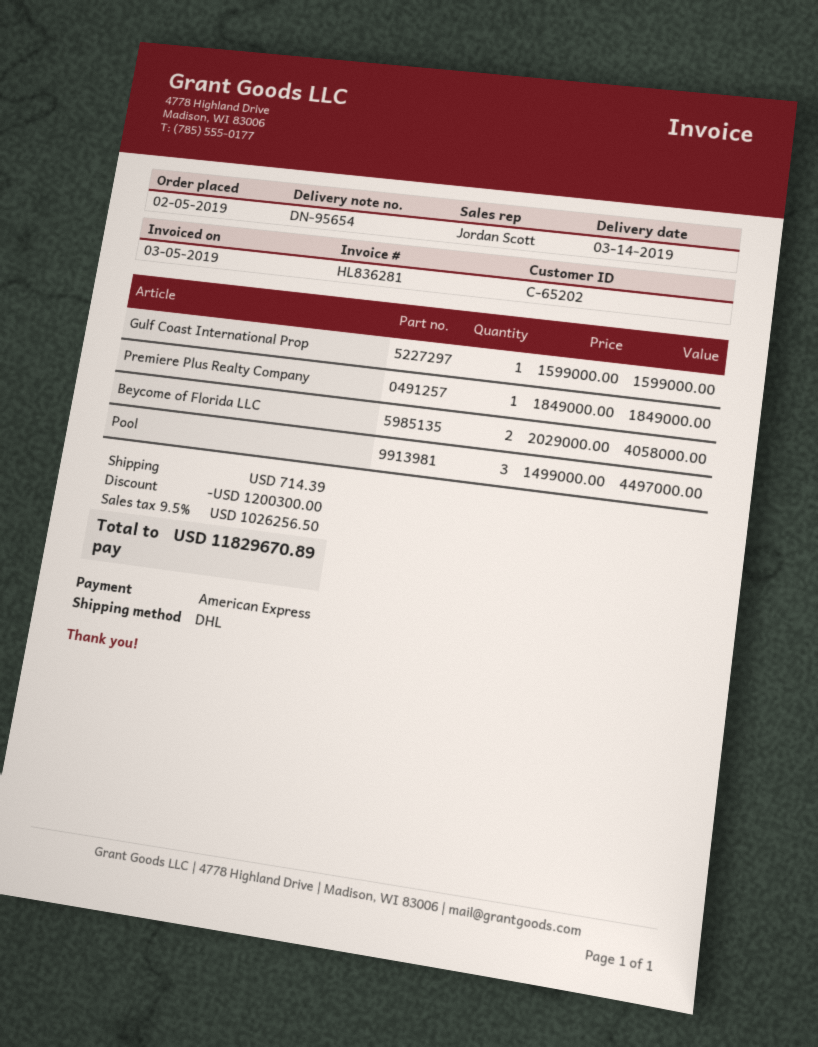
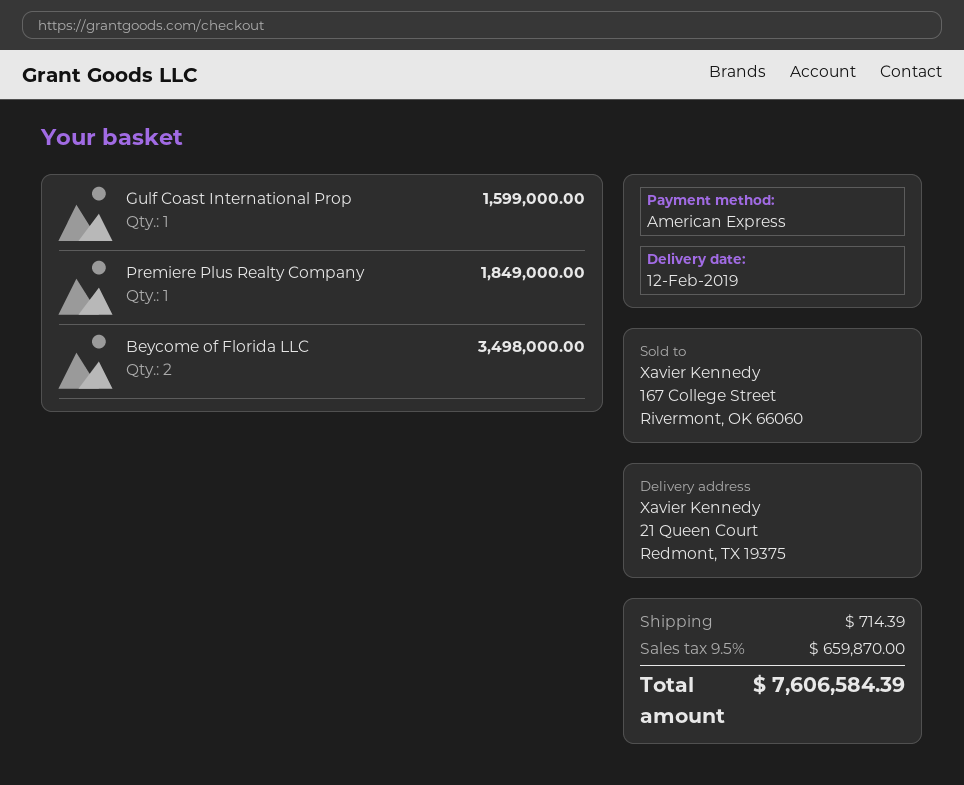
delivery date: 2019-03-14 -> 2019-02-12
Beycome of Florida LLC: 2 for 4058000.00 -> 2 for 3498000.00
Pool: 3 for 4497000.00 -> none
discount: 1200300.00 -> none
tax: 9.5% = 1026256.50 -> 9.5% = 659870.00
total: 11829670.89 -> 7606584.39

